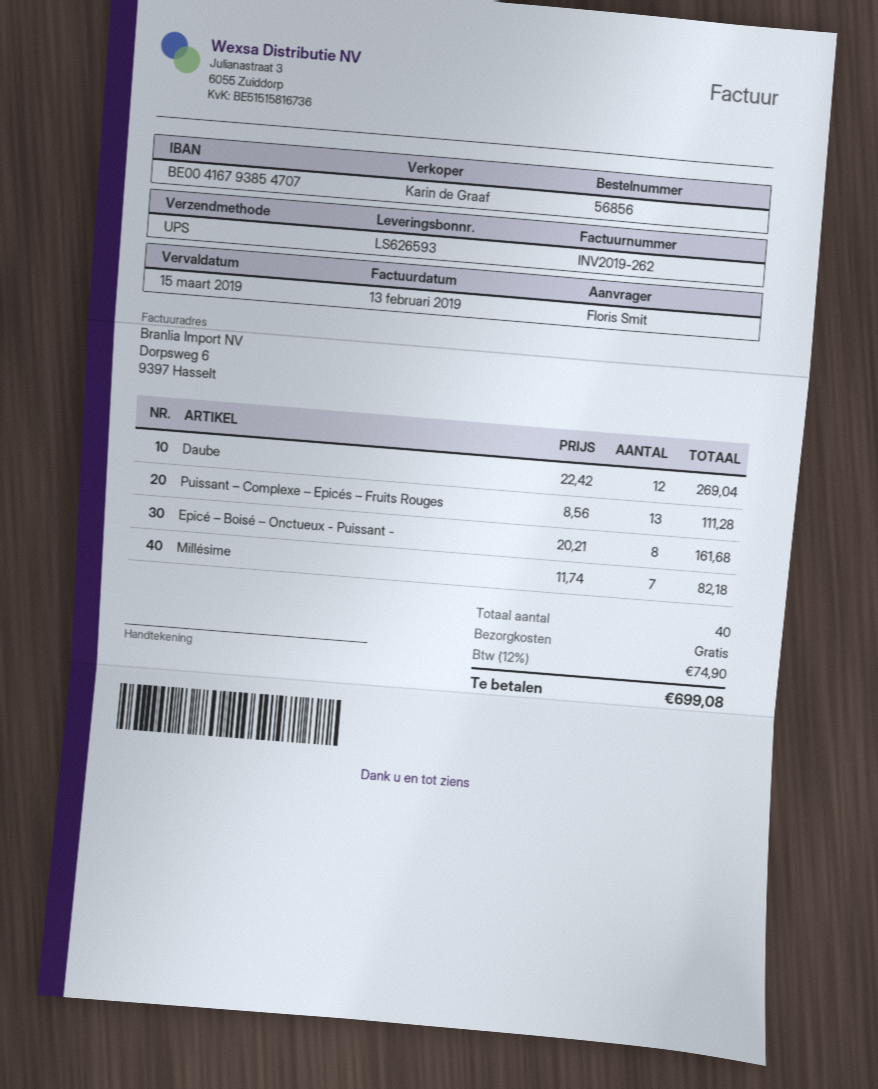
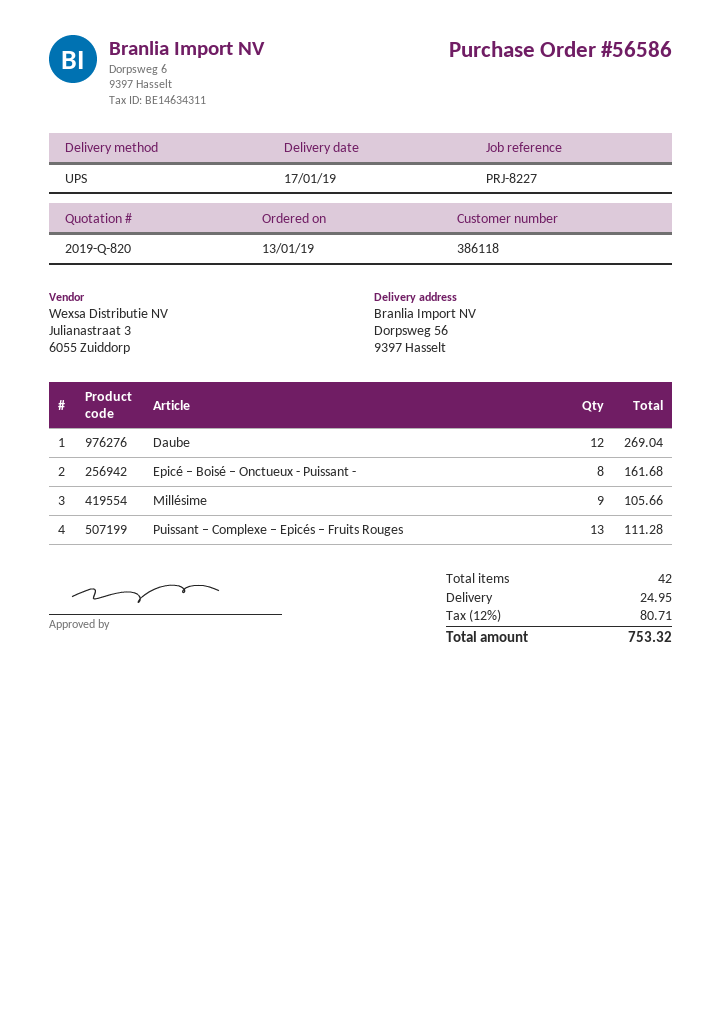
order number: 56856 -> 56586
Millésime: 7 for 82.18 -> 9 for 105.66
total quantity: 40 -> 42
shipping: 0.00 -> 24.95
tax: 12% = 74.90 -> 12% = 80.71
total: 699.08 -> 753.32

